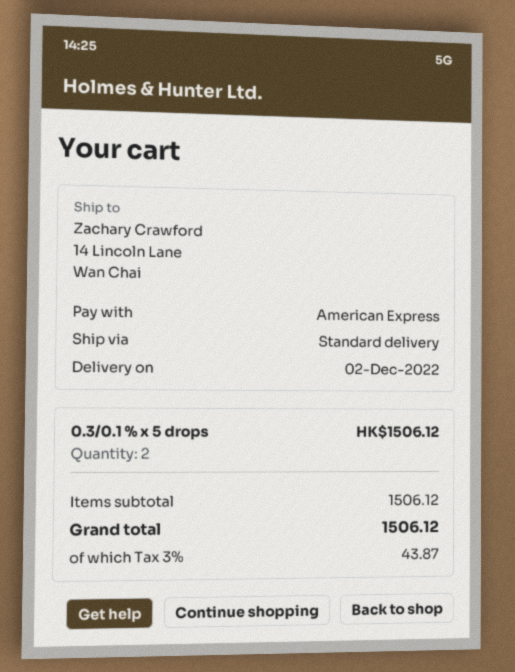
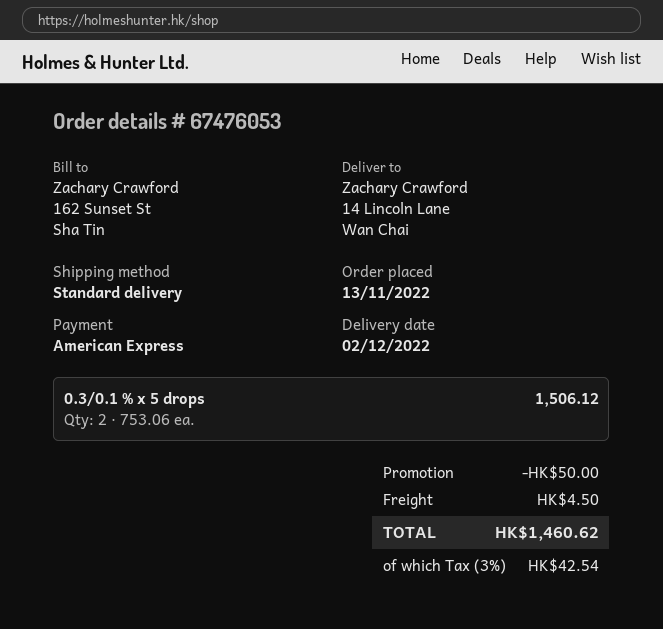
discount: none -> 50.00
shipping: none -> 4.50
tax: 3% = 43.87 -> 3% = 42.54
total: 1506.12 -> 1460.62

